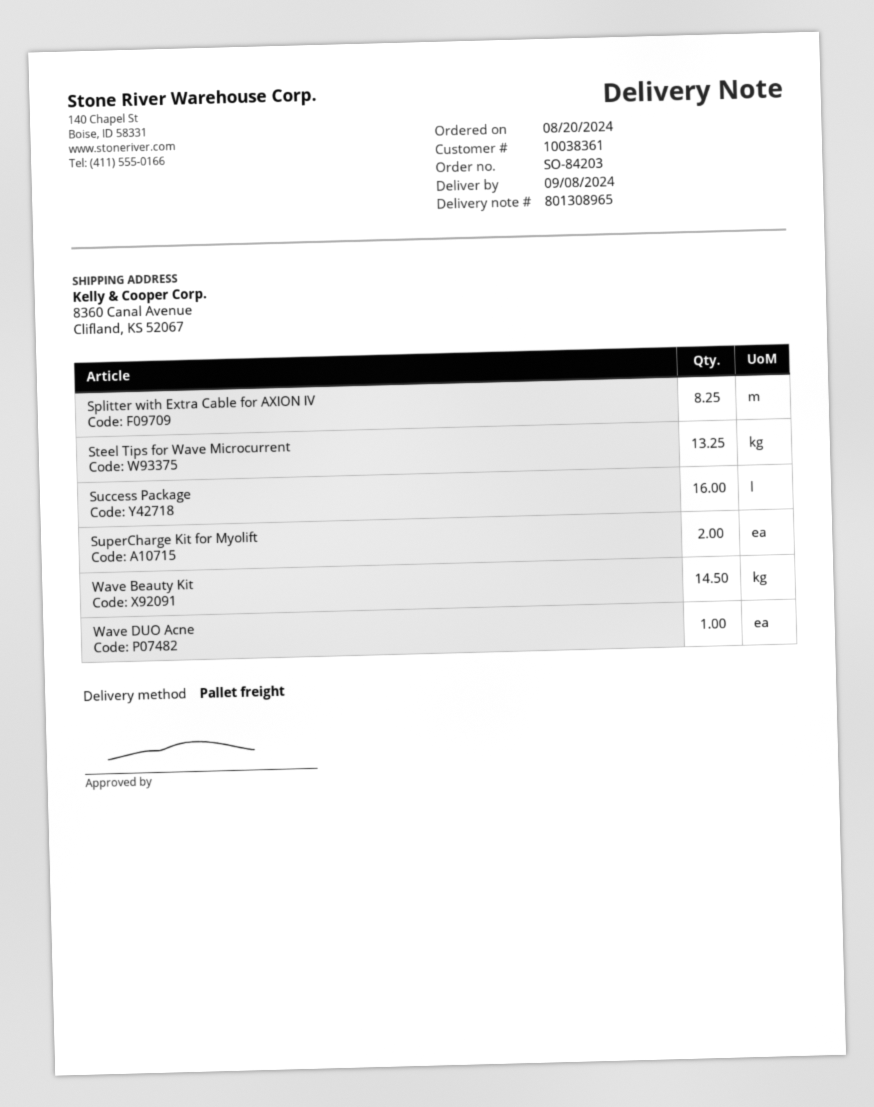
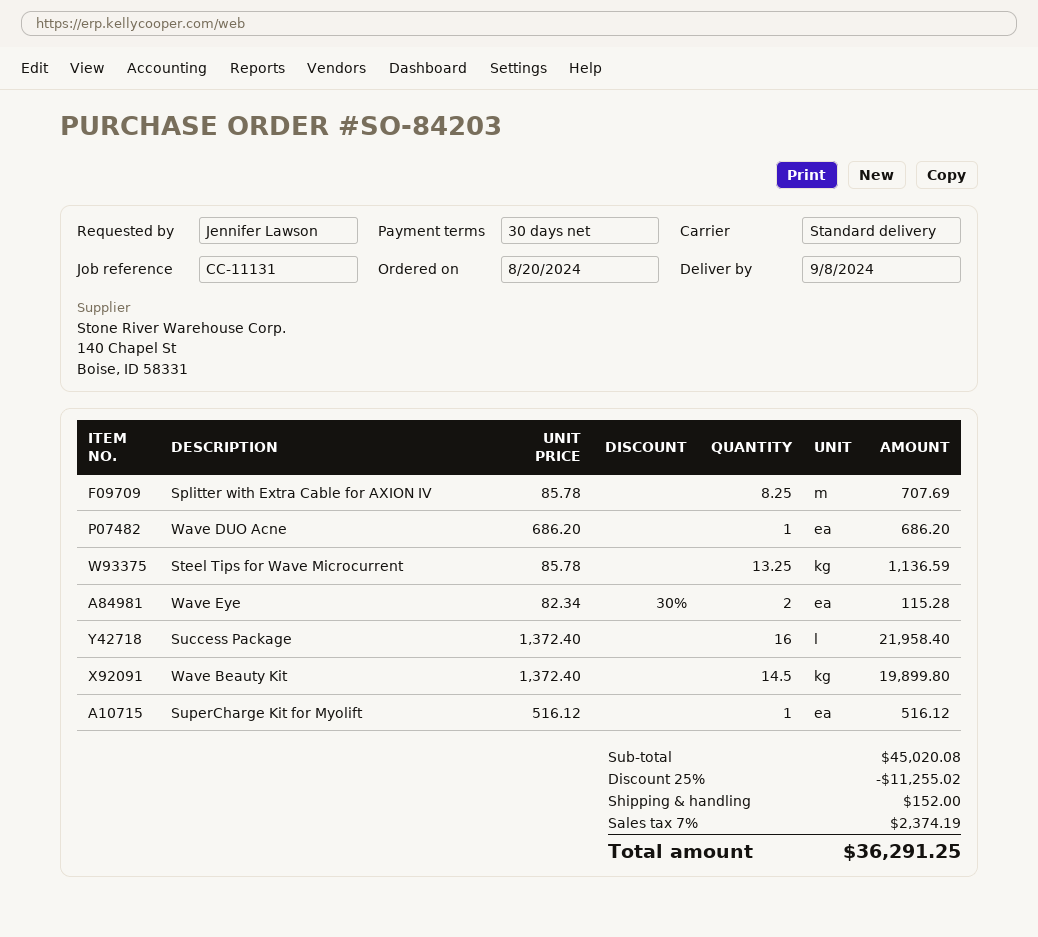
shipping method: pallet freight -> standard
SuperCharge Kit for Myolift: 2 -> 1
Wave Eye: none -> 2

